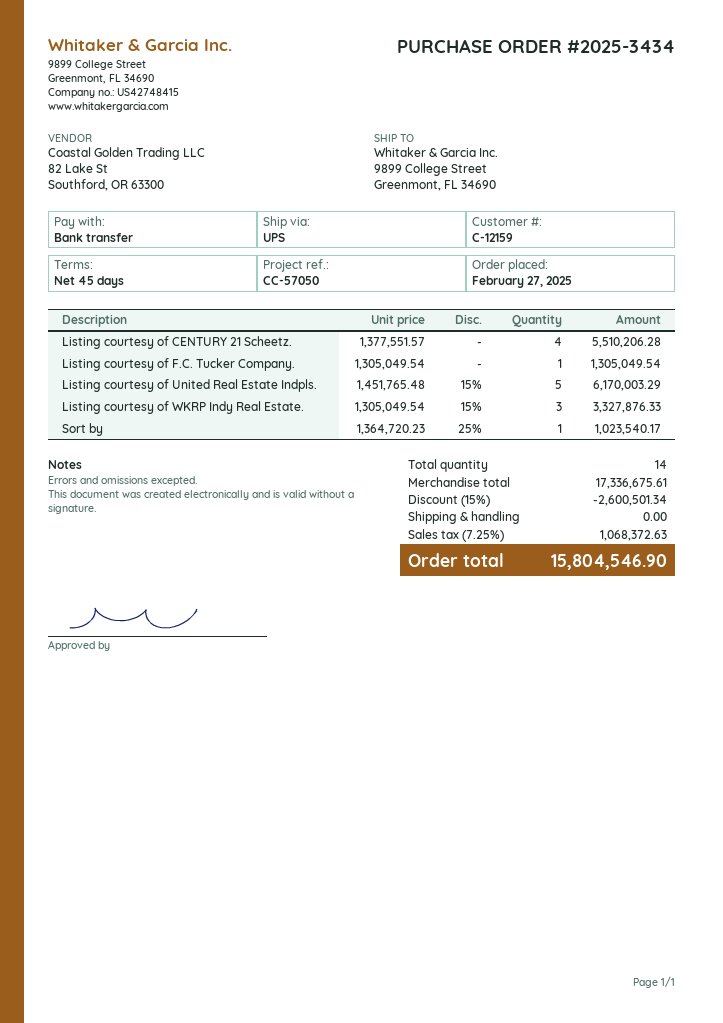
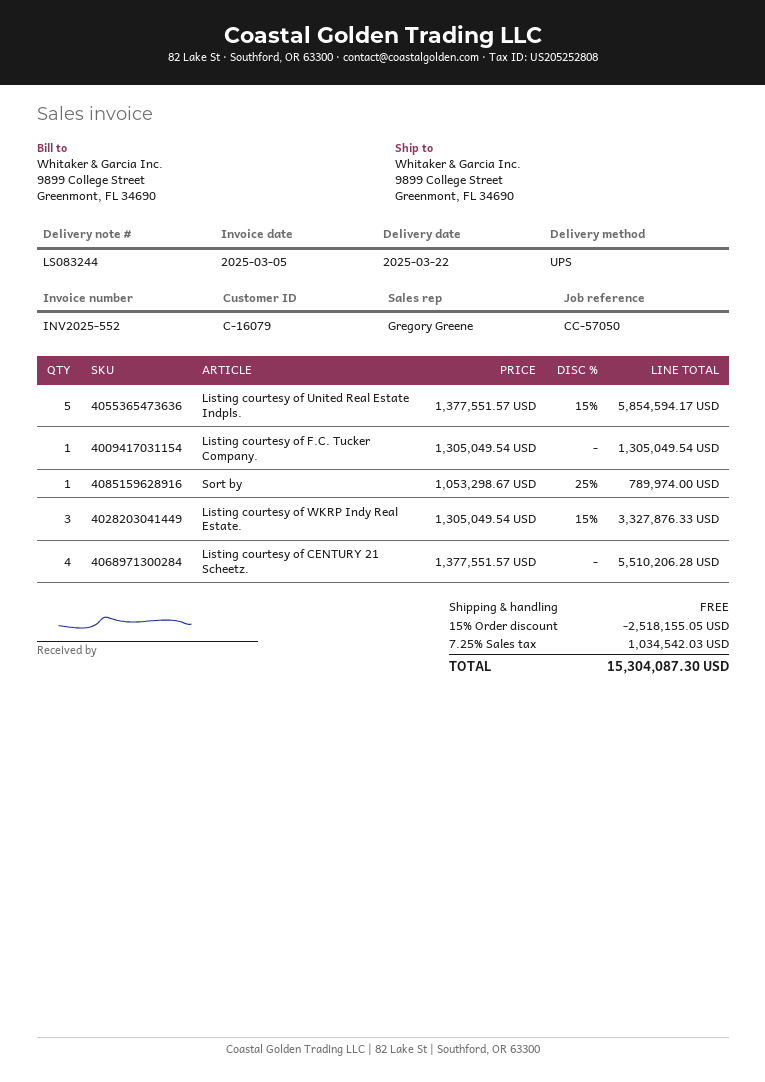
customer number: C-12159 -> C-16079
Listing courtesy of United Real Estate Indpls.: 5 x 1451765.48 - 15% = 6170003.29 -> 5 x 1377551.57 - 15% = 5854594.17
Sort by: 1 x 1364720.23 - 25% = 1023540.17 -> 1 x 1053298.67 - 25% = 789974.00
discount: 15% = 2600501.34 -> 15% = 2518155.05
tax: 7.25% = 1068372.63 -> 7.25% = 1034542.03
total: 15804546.90 -> 15304087.30

